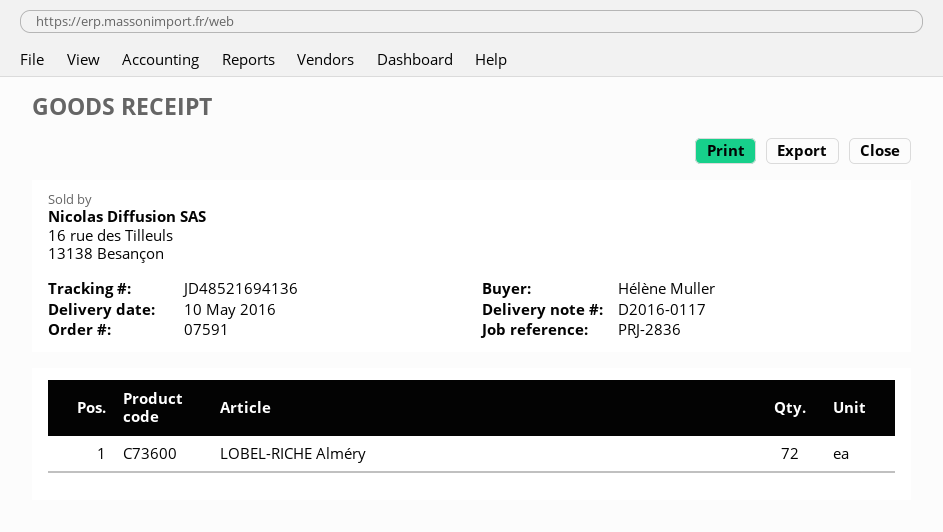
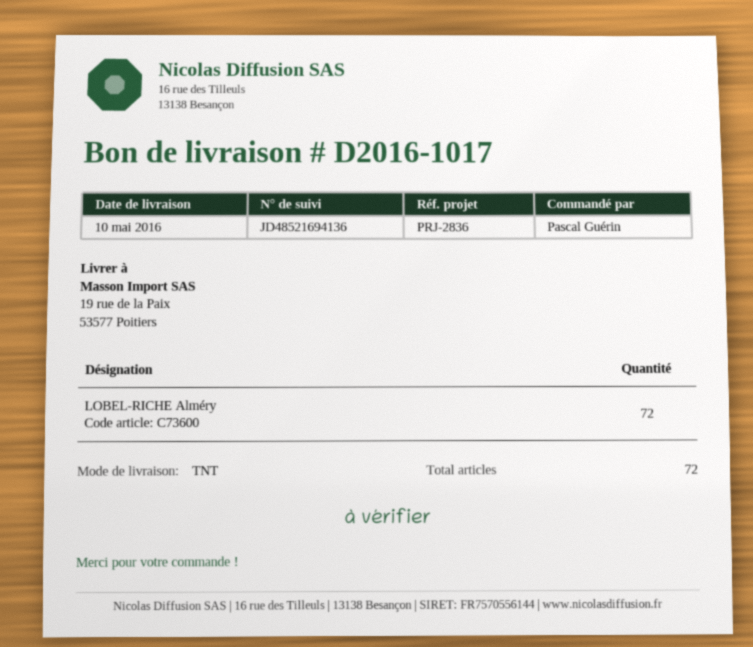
delivery note number: D2016-0117 -> D2016-1017
ordered by: Hélène Muller -> Pascal Guérin

